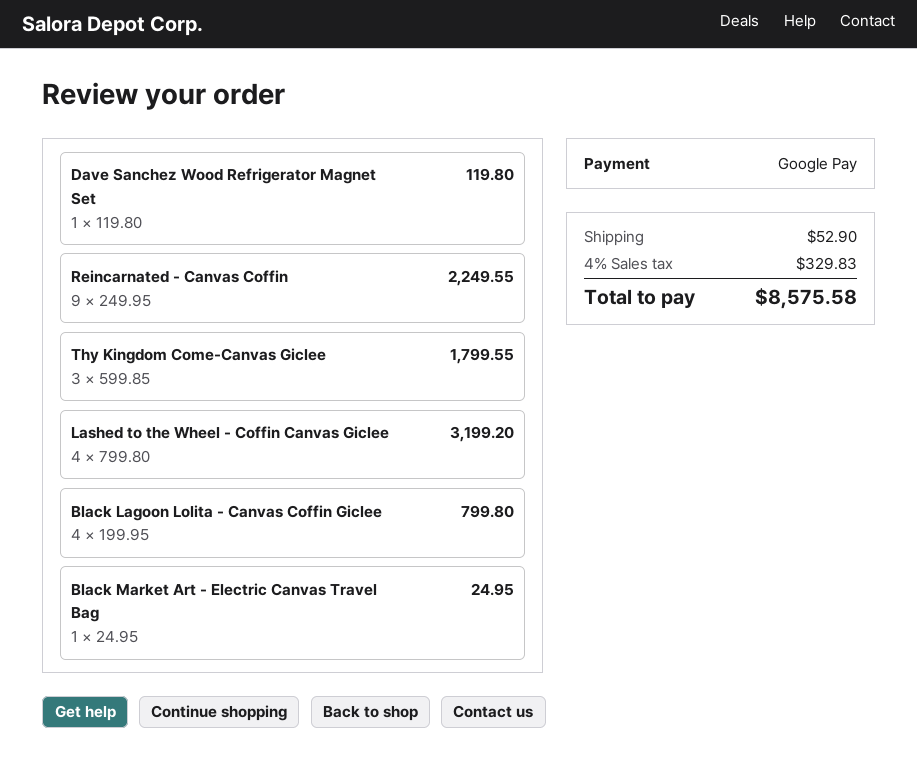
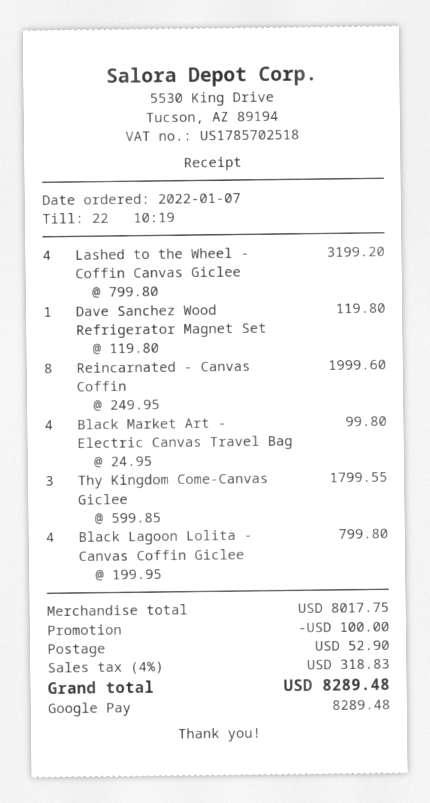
Reincarnated - Canvas Coffin: 9 x 249.95 = 2249.55 -> 8 x 249.95 = 1999.60
Black Market Art - Electric Canvas Travel Bag: 1 x 24.95 = 24.95 -> 4 x 24.95 = 99.80
discount: none -> 100.00
tax: 4% = 329.83 -> 4% = 318.83
total: 8575.58 -> 8289.48

